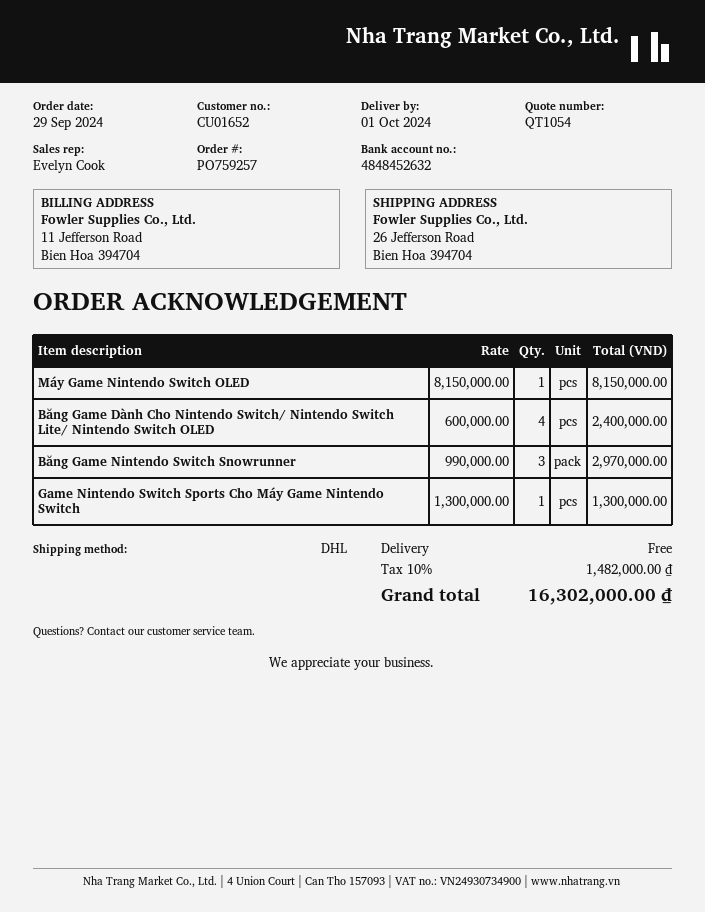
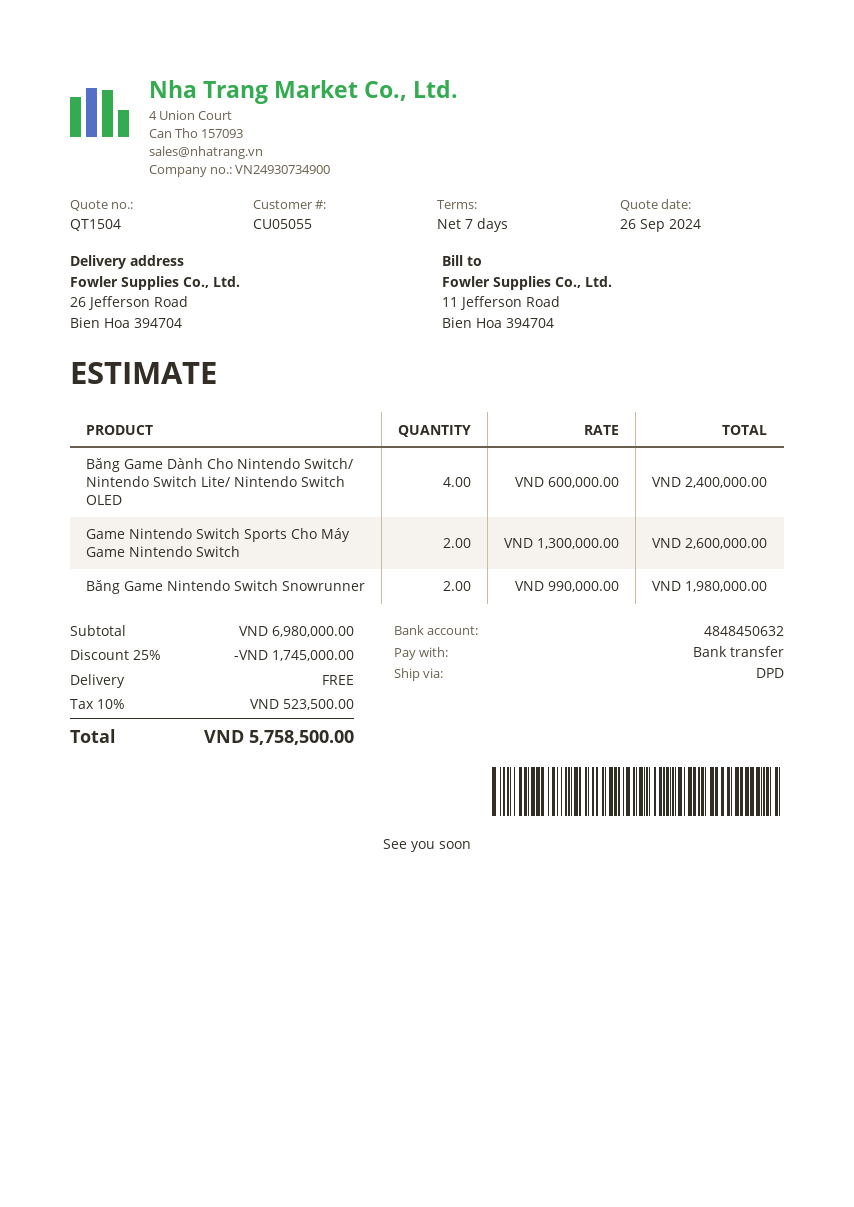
quote number: QT1054 -> QT1504
customer number: CU01652 -> CU05055
bank account: 4848452632 -> 4848450632
shipping method: DHL -> DPD
Máy Game Nintendo Switch OLED: 1 x 8150000.00 = 8150000.00 -> none
Băng Game Nintendo Switch Snowrunner: 3 x 990000.00 = 2970000.00 -> 2 x 990000.00 = 1980000.00
Game Nintendo Switch Sports Cho Máy Game Nintendo Switch: 1 x 1300000.00 = 1300000.00 -> 2 x 1300000.00 = 2600000.00
discount: none -> 25% = 1745000.00
tax: 10% = 1482000.00 -> 10% = 523500.00
total: 16302000.00 -> 5758500.00

